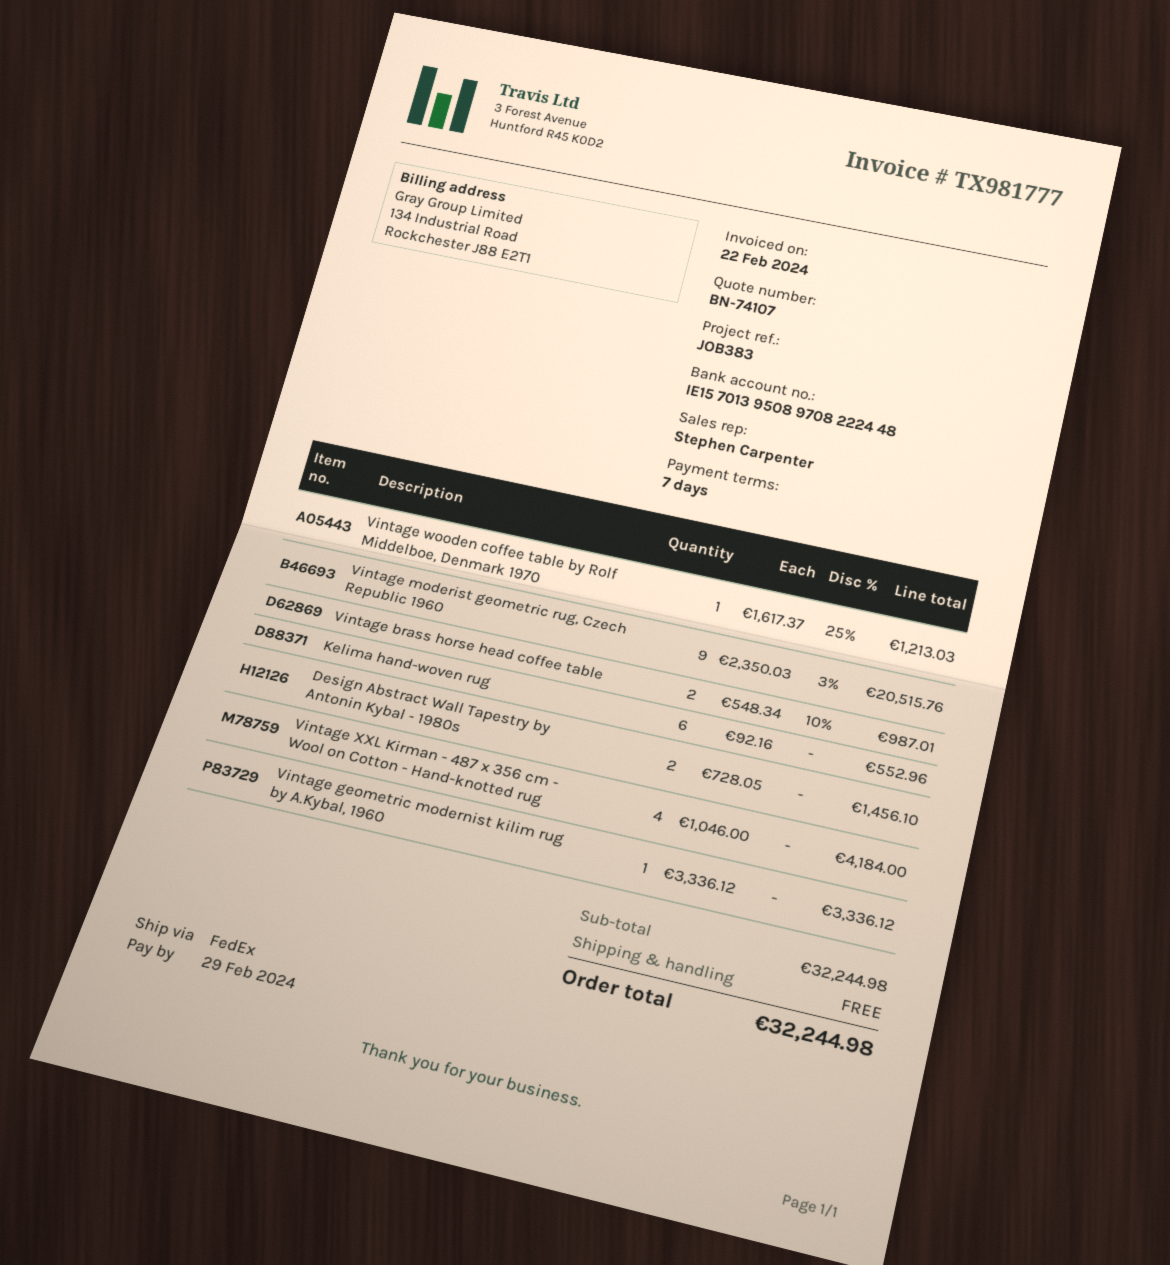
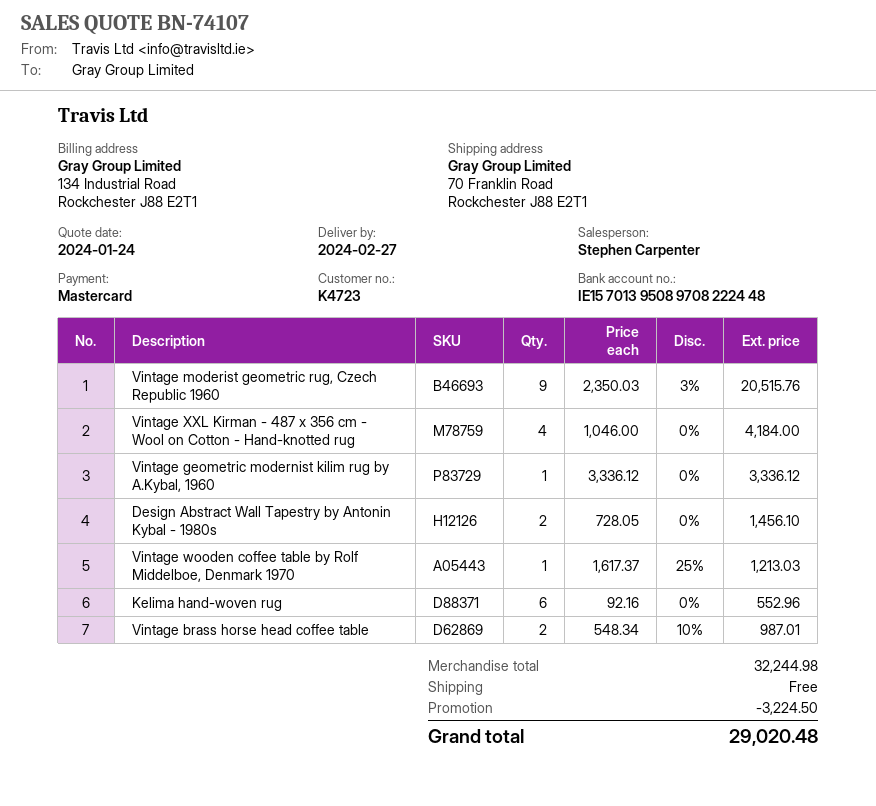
discount: none -> 3224.50
total: 32244.98 -> 29020.48

